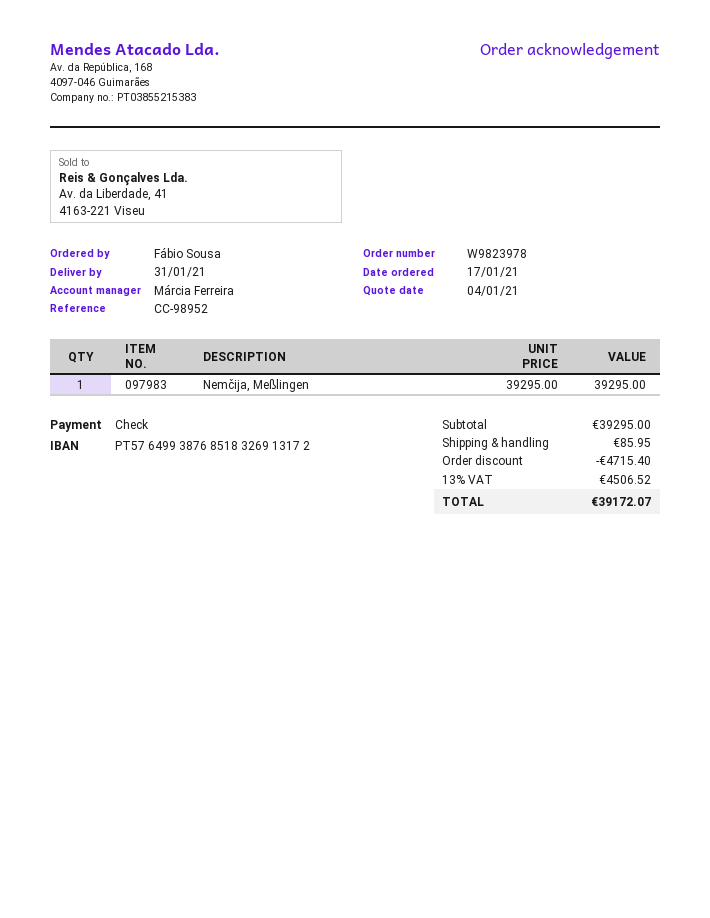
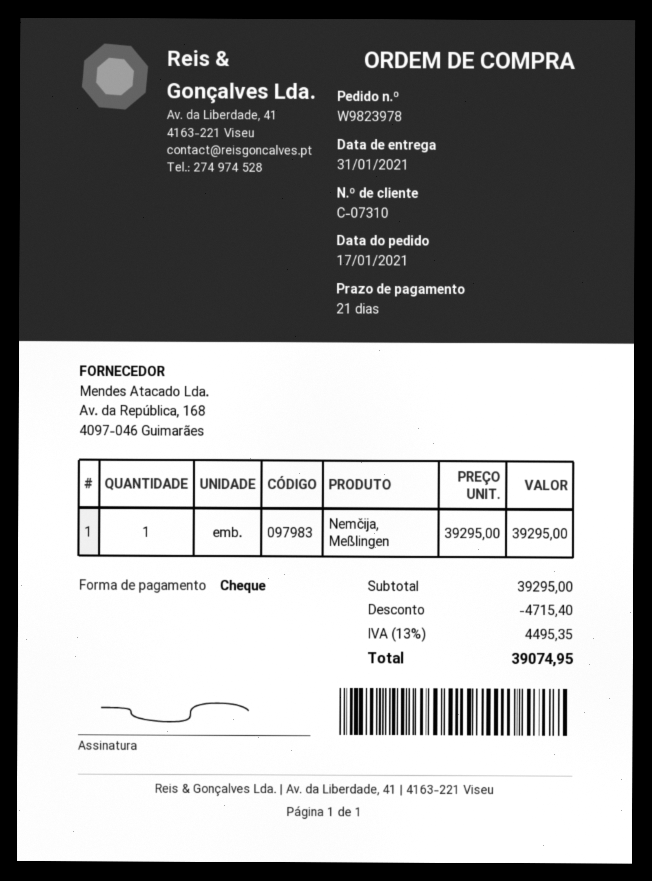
shipping: 85.95 -> none
tax: 13% = 4506.52 -> 13% = 4495.35
total: 39172.07 -> 39074.95

